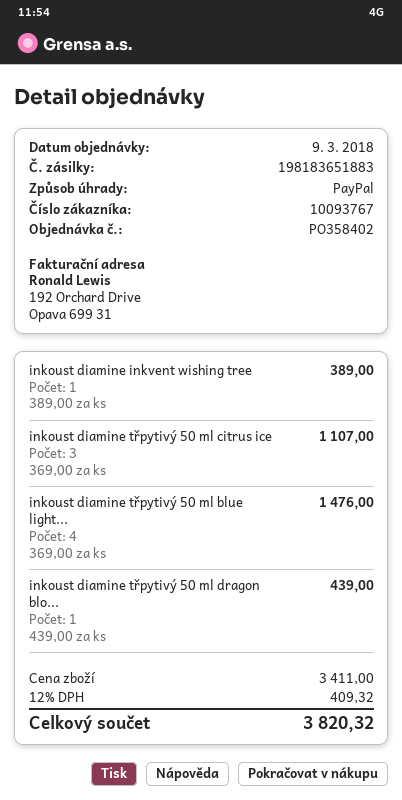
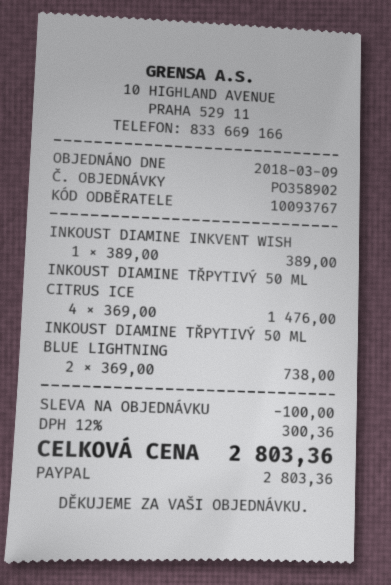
order number: PO358402 -> PO358902
inkoust diamine třpytivý 50 ml citrus ice: 3 x 369.00 = 1107.00 -> 4 x 369.00 = 1476.00
inkoust diamine třpytivý 50 ml blue light...: 4 x 369.00 = 1476.00 -> 2 x 369.00 = 738.00
inkoust diamine třpytivý 50 ml dragon blo...: 1 x 439.00 = 439.00 -> none
discount: none -> 100.00
tax: 12% = 409.32 -> 12% = 300.36
total: 3820.32 -> 2803.36

